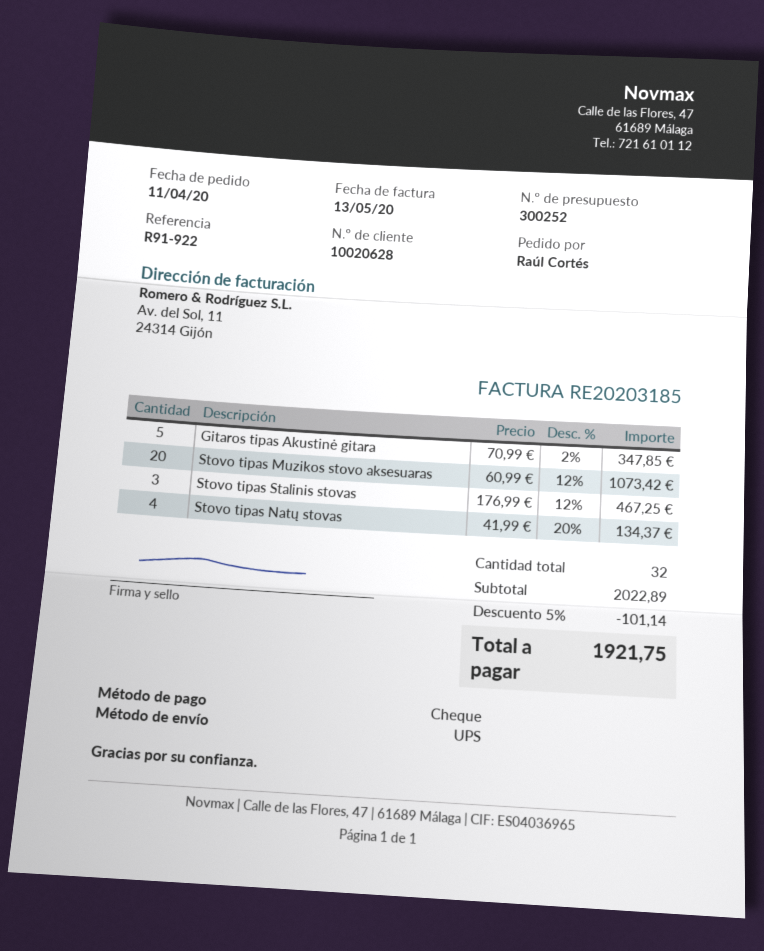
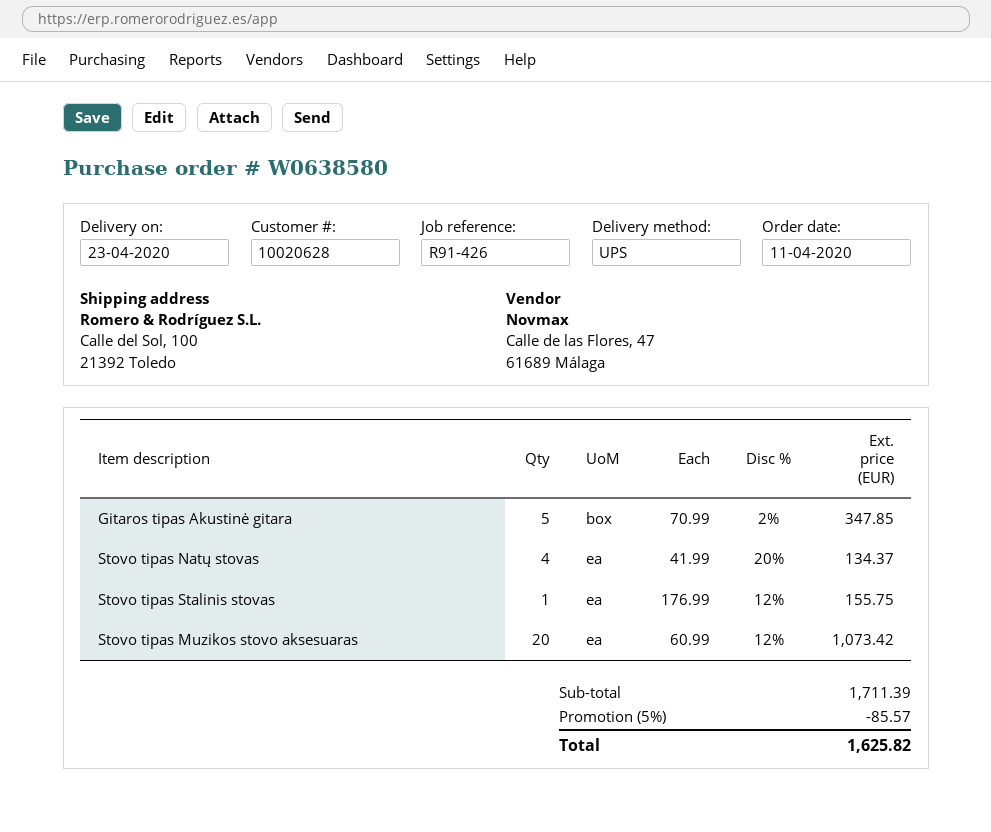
reference: R91-922 -> R91-426
Stovo tipas Stalinis stovas: 3 x 176.99 - 12% = 467.25 -> 1 x 176.99 - 12% = 155.75
subtotal: 2022.89 -> 1711.39
discount: 5% = 101.14 -> 5% = 85.57
total: 1921.75 -> 1625.82

